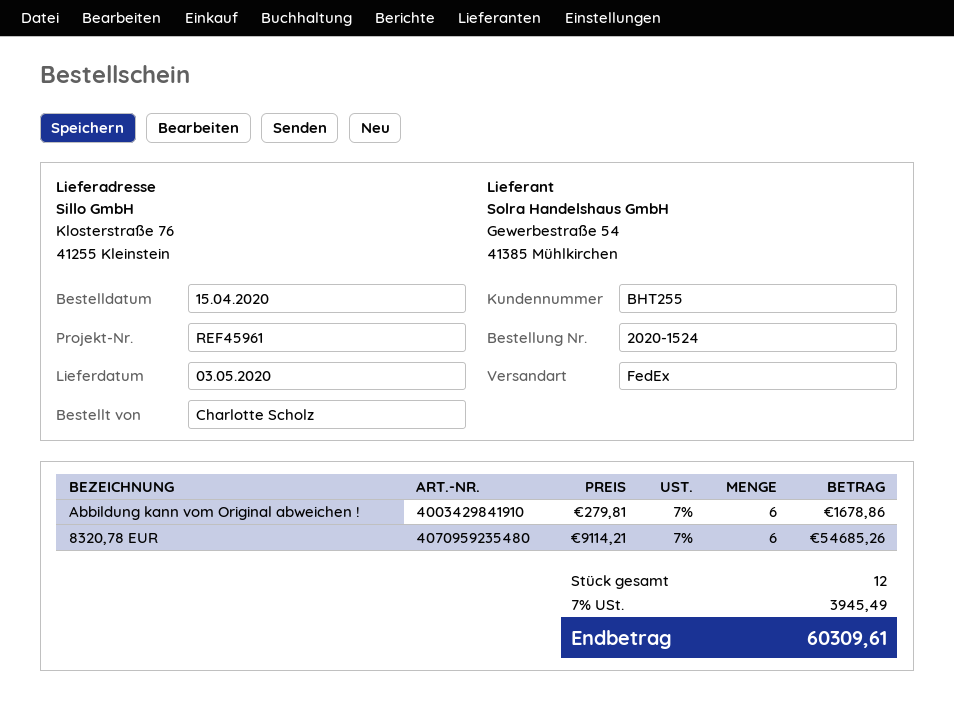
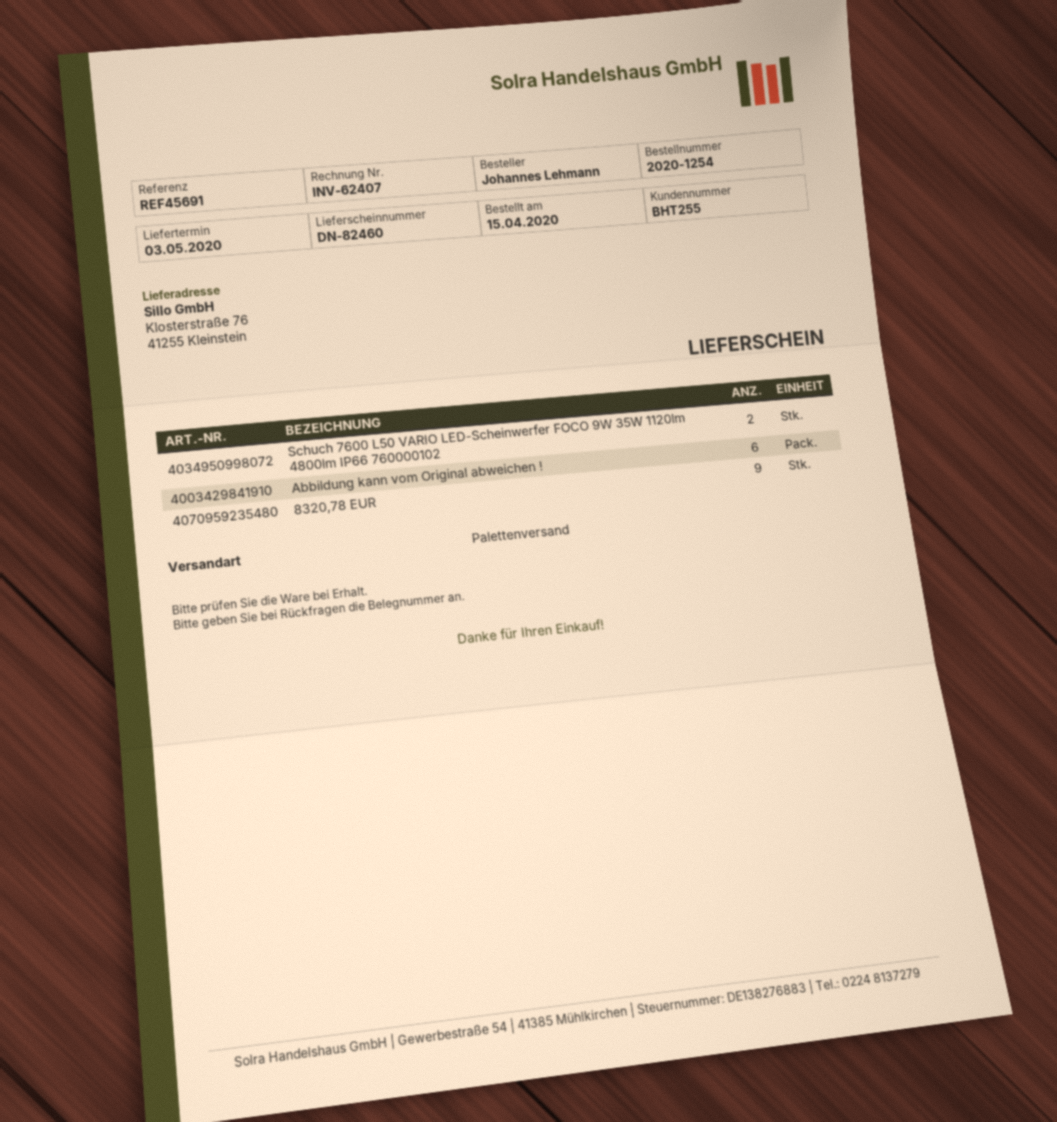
order number: 2020-1524 -> 2020-1254
reference: REF45961 -> REF45691
ordered by: Charlotte Scholz -> Johannes Lehmann
shipping method: FedEx -> pallet freight
8320,78 EUR: 6 -> 9
Schuch 7600 L50 VARIO LED-Scheinwerfer FOCO 9W 35W 1120lm 4800lm IP66 760000102: none -> 2

